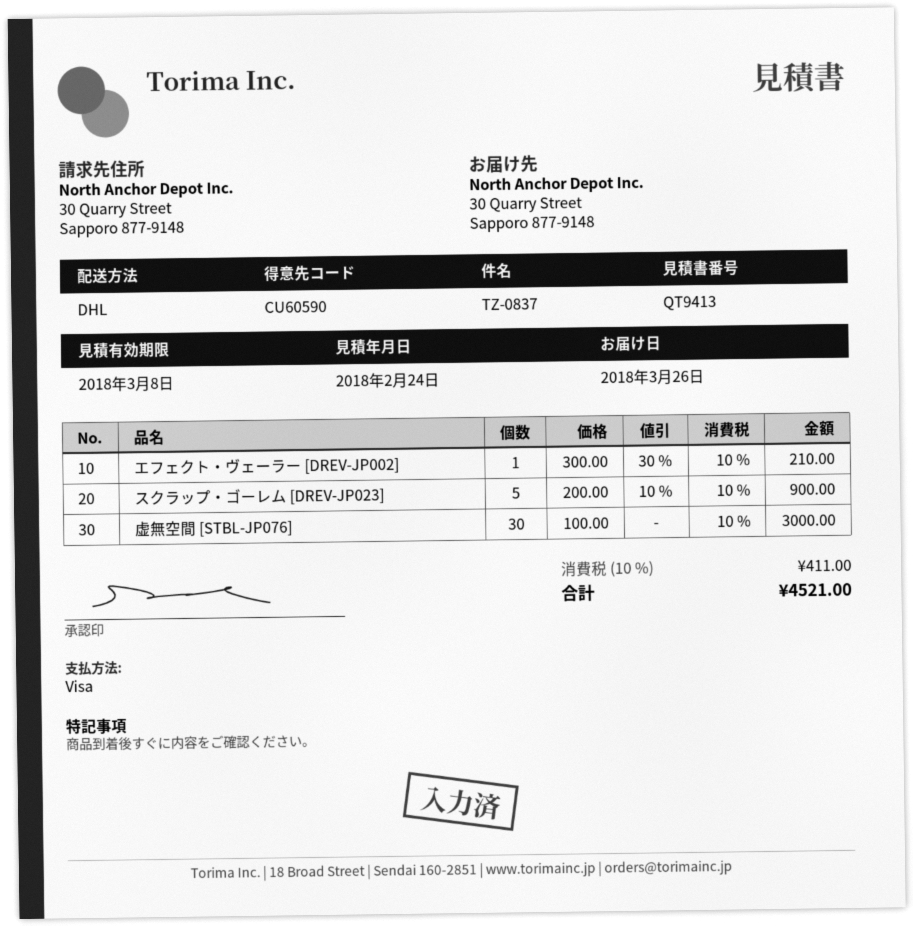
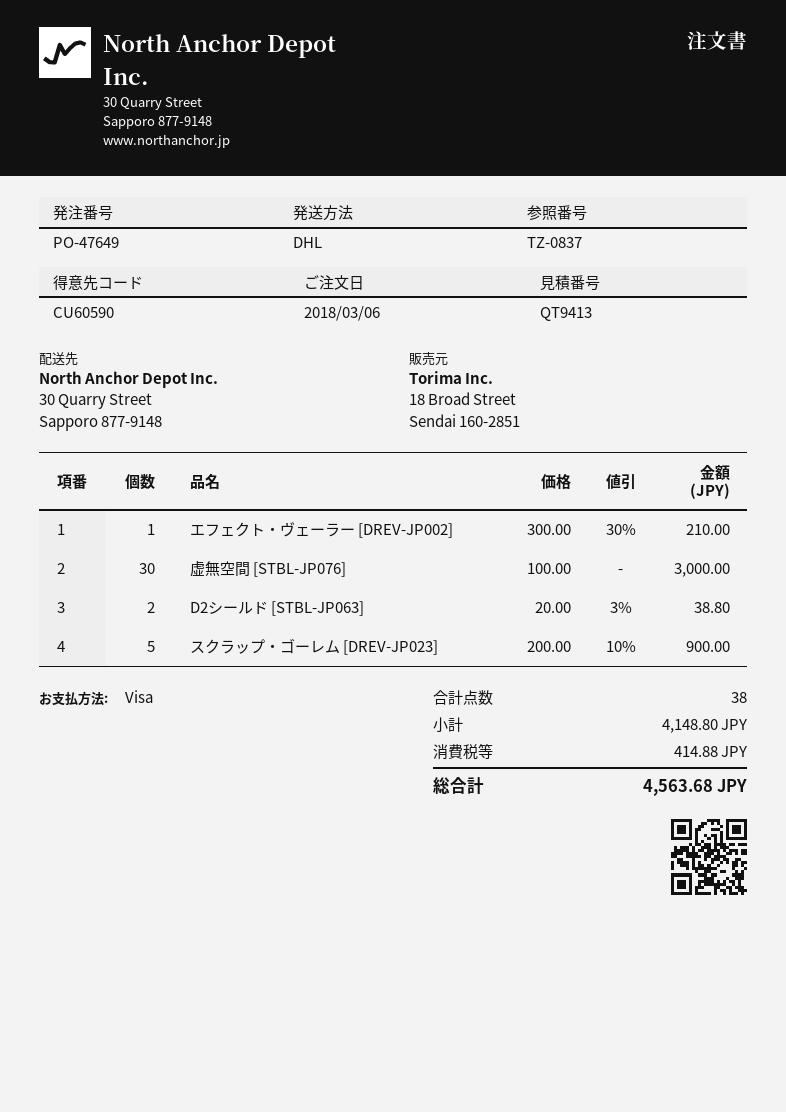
D2シールド [STBL-JP063]: none -> 2 x 20.00 - 3% = 38.80
tax: 411.00 -> 414.88
total: 4521.00 -> 4563.68

